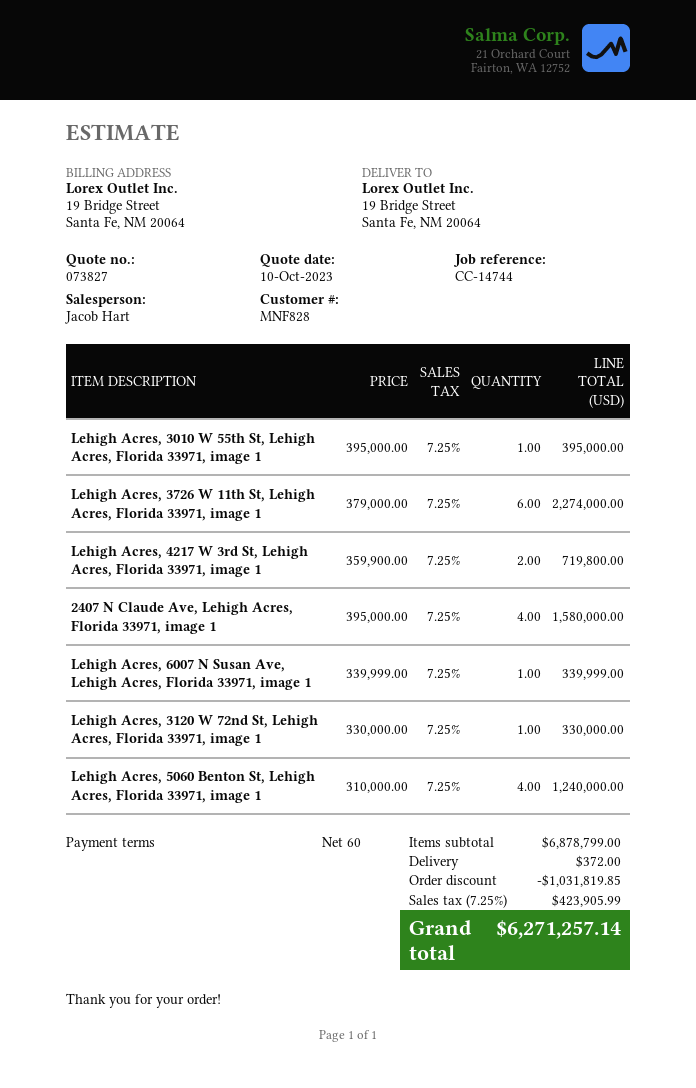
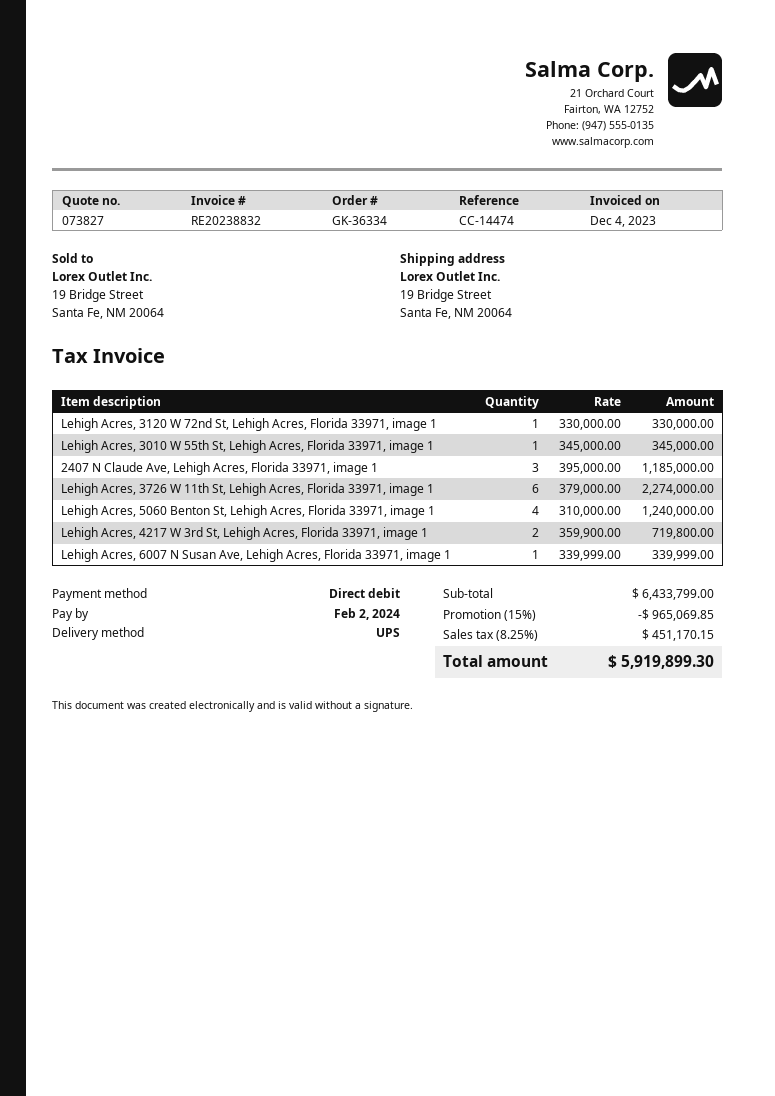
reference: CC-14744 -> CC-14474
Lehigh Acres, 3010 W 55th St, Lehigh Acres, Florida 33971, image 1: 1 x 395000.00 = 395000.00 -> 1 x 345000.00 = 345000.00
2407 N Claude Ave, Lehigh Acres, Florida 33971, image 1: 4 x 395000.00 = 1580000.00 -> 3 x 395000.00 = 1185000.00
subtotal: 6878799.00 -> 6433799.00
discount: 1031819.85 -> 965069.85
shipping: 372.00 -> none
tax: 7.25% = 423905.99 -> 8.25% = 451170.15
total: 6271257.14 -> 5919899.30

